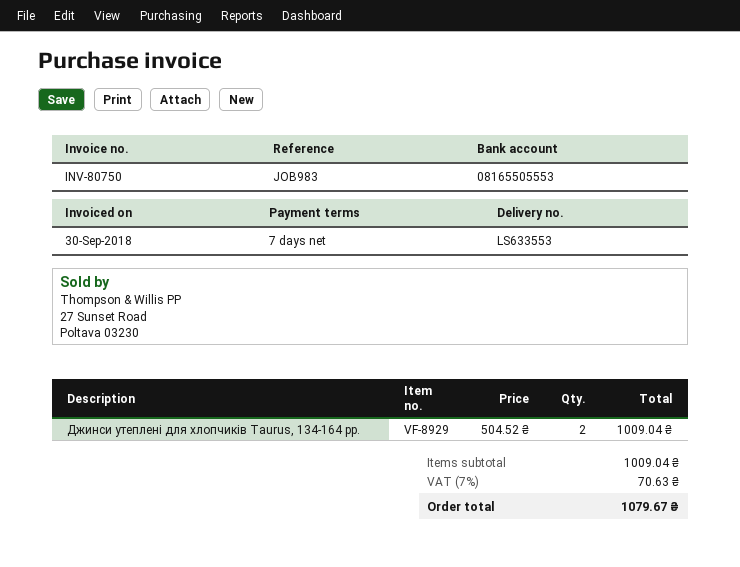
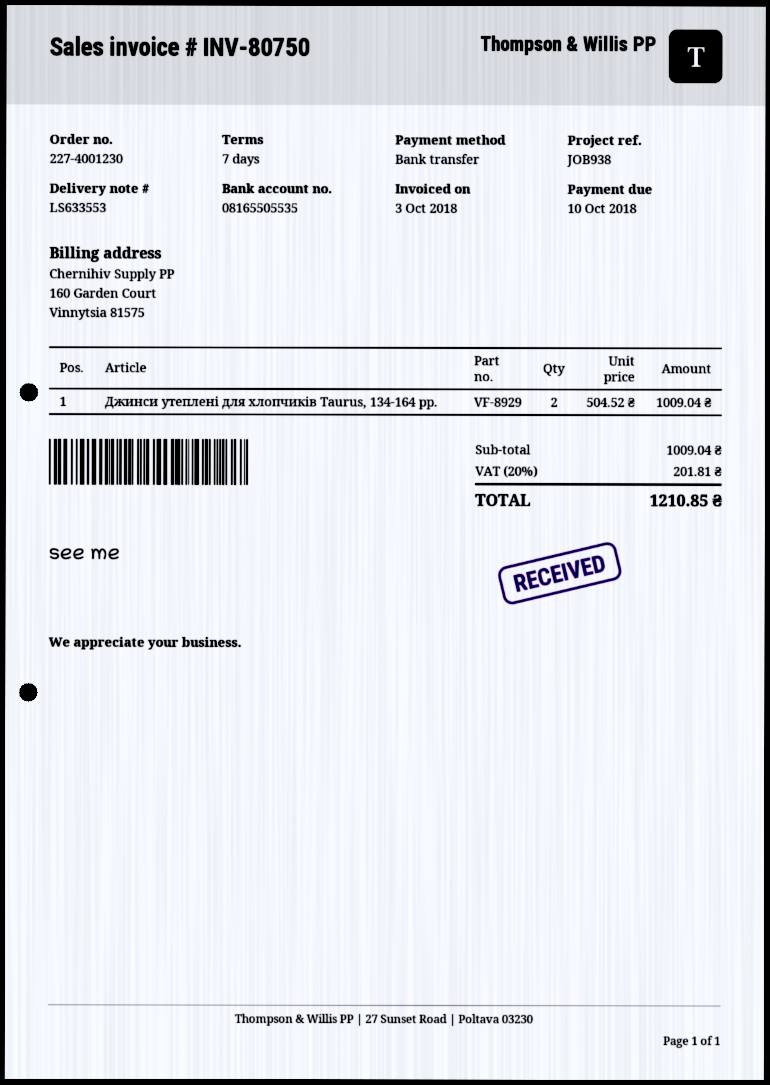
invoice date: 2018-09-30 -> 2018-10-03
reference: JOB983 -> JOB938
bank account: 08165505553 -> 08165505535
tax: 7% = 70.63 -> 20% = 201.81
total: 1079.67 -> 1210.85

